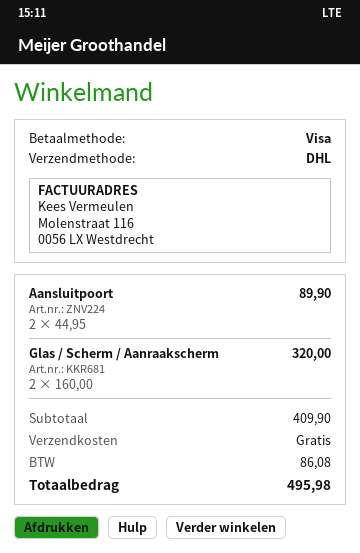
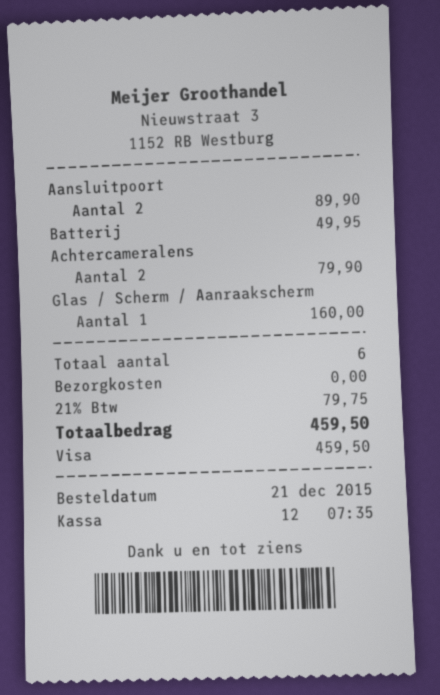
Glas / Scherm / Aanraakscherm: 2 for 320.00 -> 1 for 160.00
Batterij: none -> 1 for 49.95
Achtercameralens: none -> 2 for 79.90
tax: 86.08 -> 79.75
total: 495.98 -> 459.50

